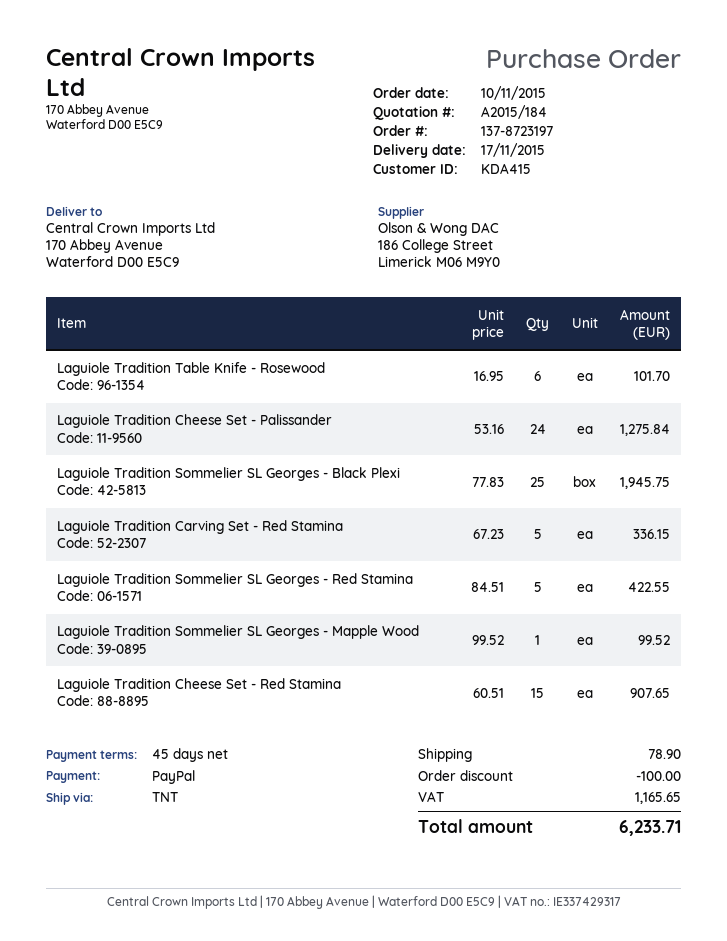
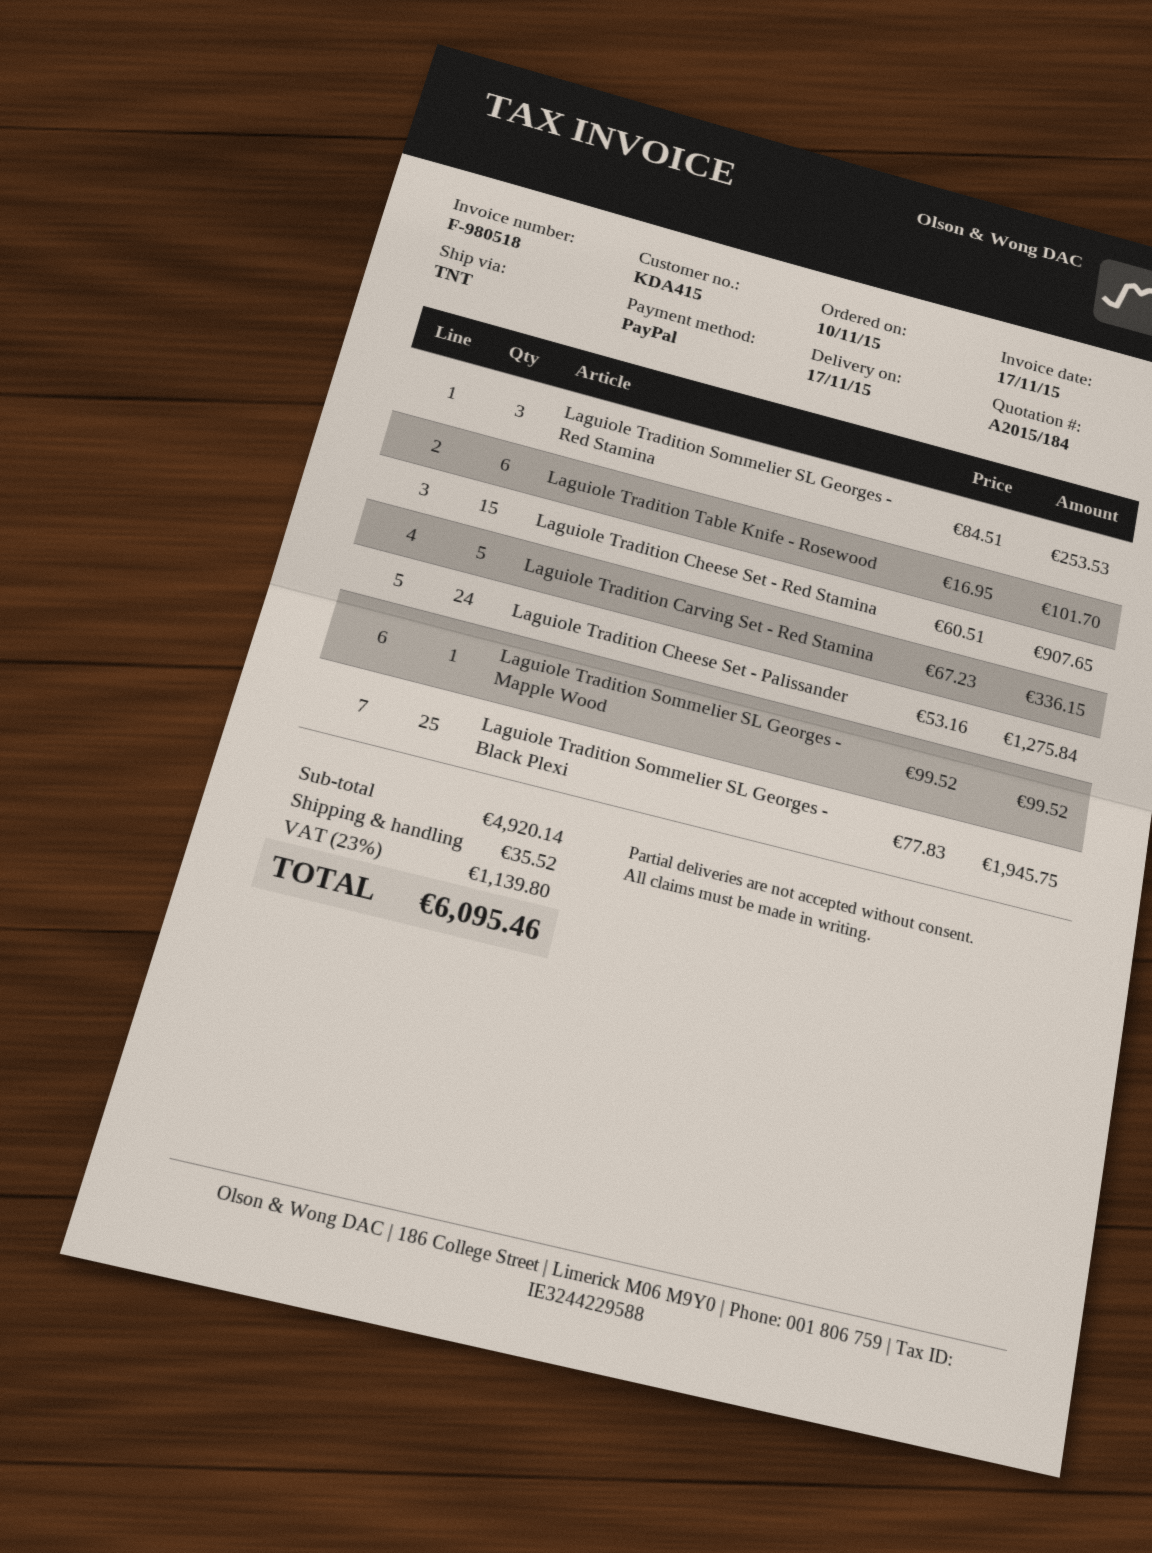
Laguiole Tradition Sommelier SL Georges - Red Stamina: 5 x 84.51 = 422.55 -> 3 x 84.51 = 253.53
discount: 100.00 -> none
shipping: 78.90 -> 35.52
tax: 1165.65 -> 1139.80
total: 6233.71 -> 6095.46

